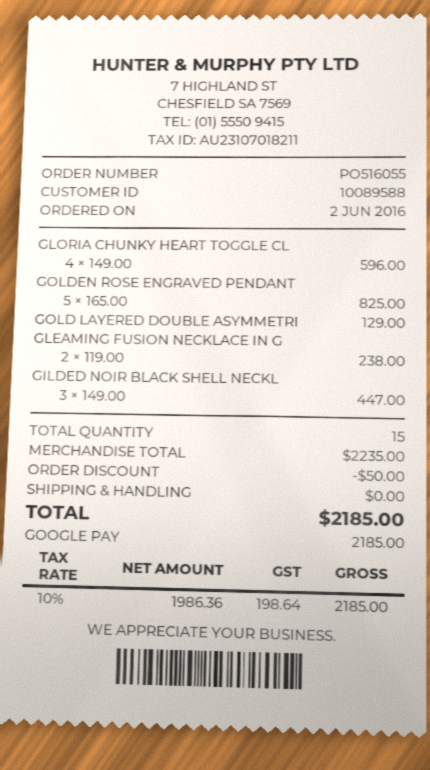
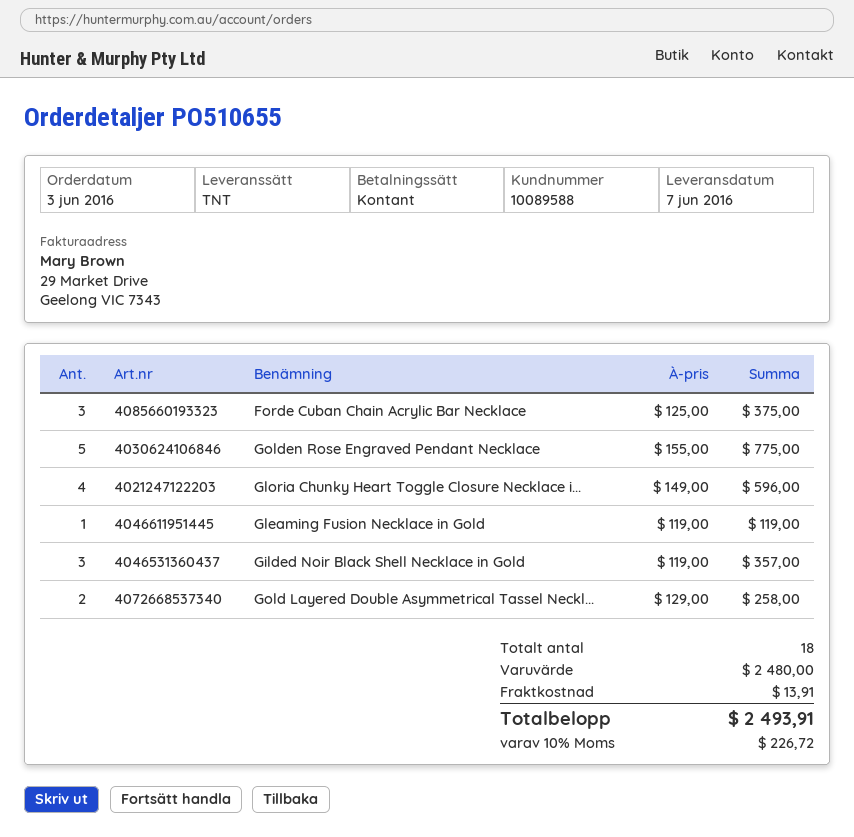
order number: PO516055 -> PO510655
order date: 2016-06-02 -> 2016-06-03
payment method: Google Pay -> cash
GOLDEN ROSE ENGRAVED PENDANT: 5 x 165.00 = 825.00 -> 5 x 155.00 = 775.00
GOLD LAYERED DOUBLE ASYMMETRI: 1 x 129.00 = 129.00 -> 2 x 129.00 = 258.00
GLEAMING FUSION NECKLACE IN G: 2 x 119.00 = 238.00 -> 1 x 119.00 = 119.00
GILDED NOIR BLACK SHELL NECKL: 3 x 149.00 = 447.00 -> 3 x 119.00 = 357.00
Forde Cuban Chain Acrylic Bar Necklace: none -> 3 x 125.00 = 375.00
total quantity: 15 -> 18
subtotal: 2235.00 -> 2480.00
discount: 50.00 -> none
shipping: 0.00 -> 13.91
tax: 10% = 198.64 -> 10% = 226.72
total: 2185.00 -> 2493.91

